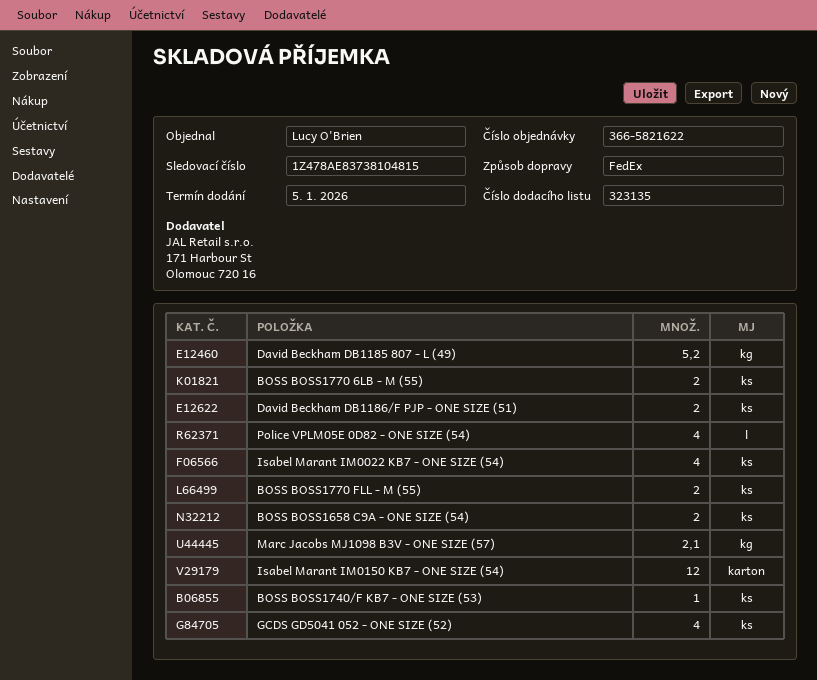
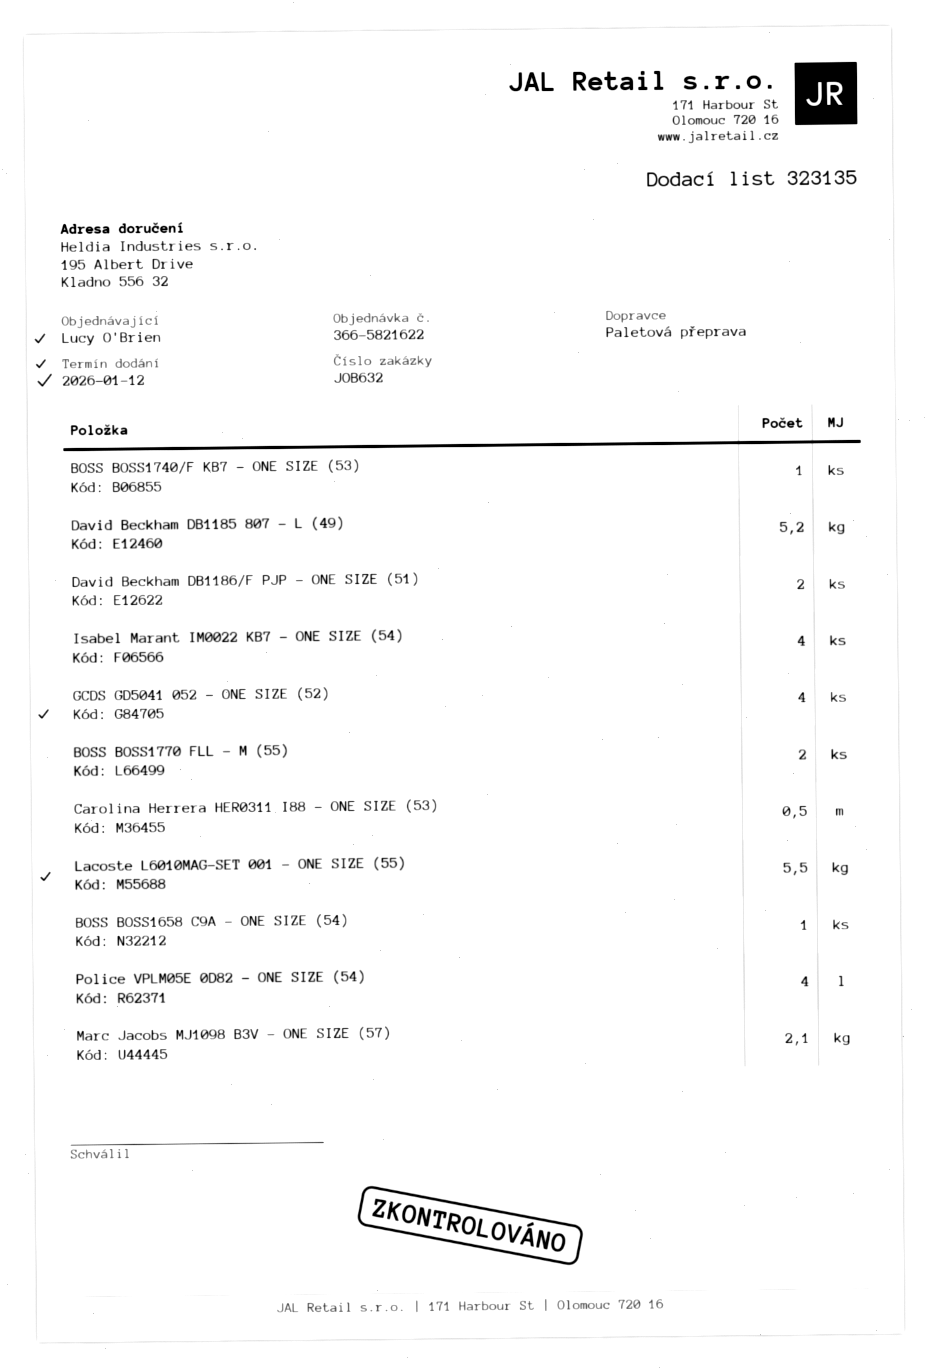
delivery date: 2026-01-05 -> 2026-01-12
shipping method: FedEx -> pallet freight
BOSS BOSS1770 6LB - M (55): 2 -> none
BOSS BOSS1658 C9A - ONE SIZE (54): 2 -> 1
Isabel Marant IM0150 KB7 - ONE SIZE (54): 12 -> none
Carolina Herrera HER0311 I88 - ONE SIZE (53): none -> 0.5
Lacoste L6010MAG-SET 001 - ONE SIZE (55): none -> 5.5

